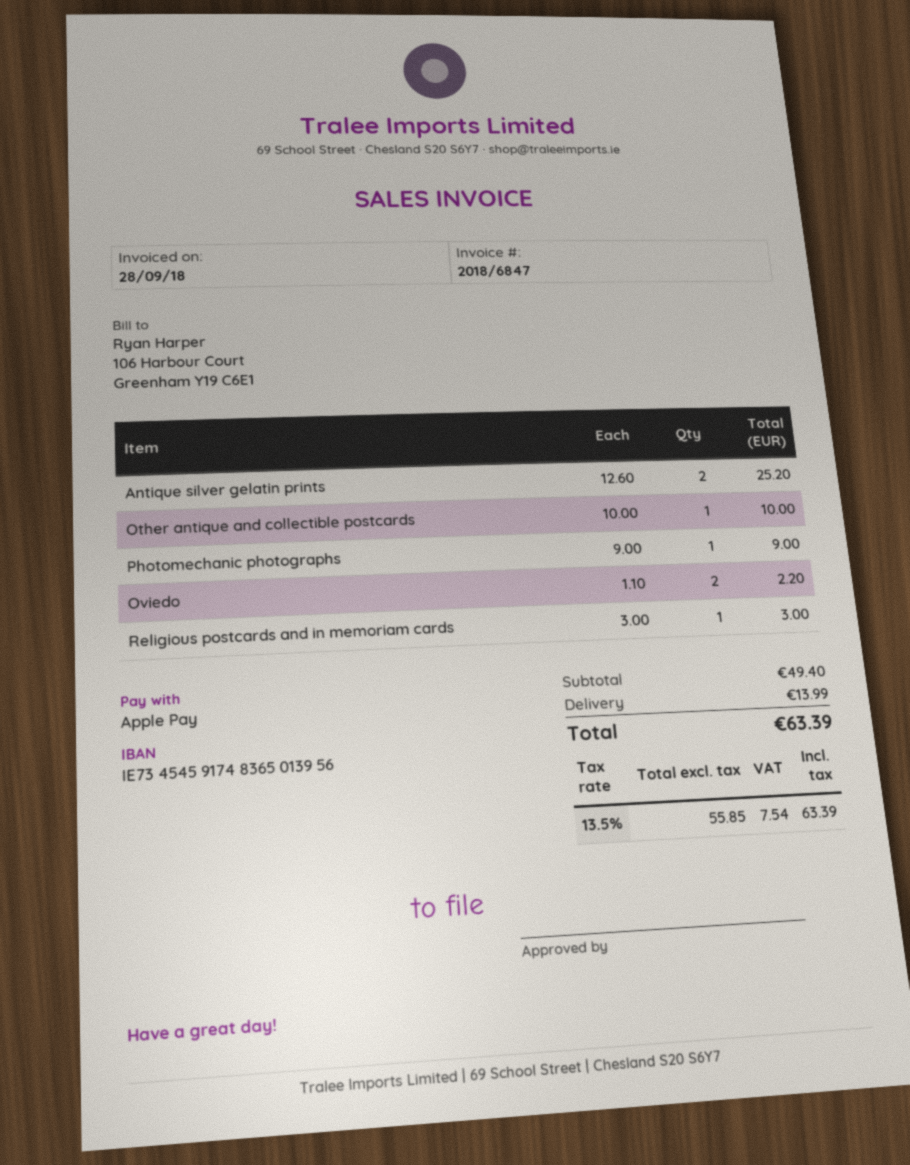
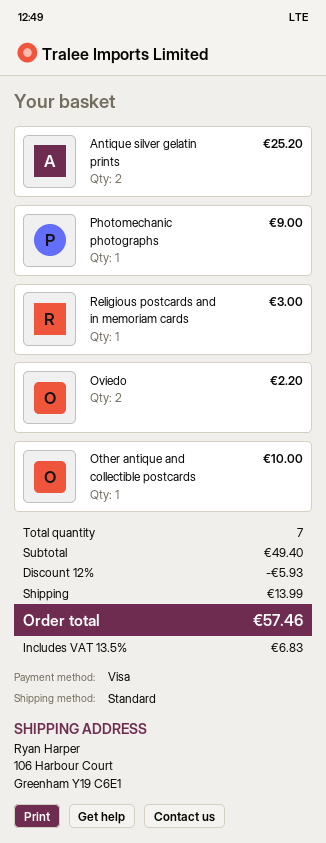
payment method: Apple Pay -> Visa
discount: none -> 12% = 5.93
tax: 13.5% = 7.54 -> 13.5% = 6.83
total: 63.39 -> 57.46

